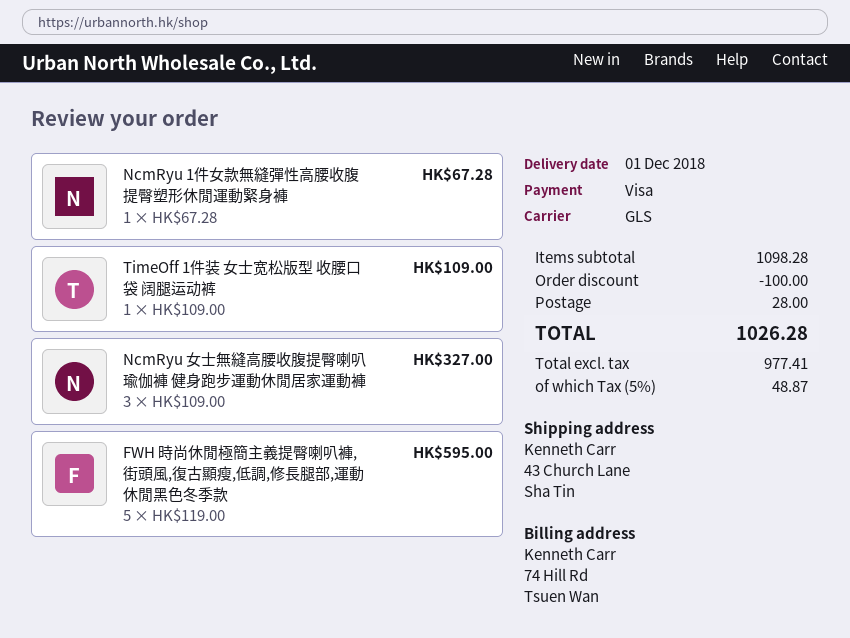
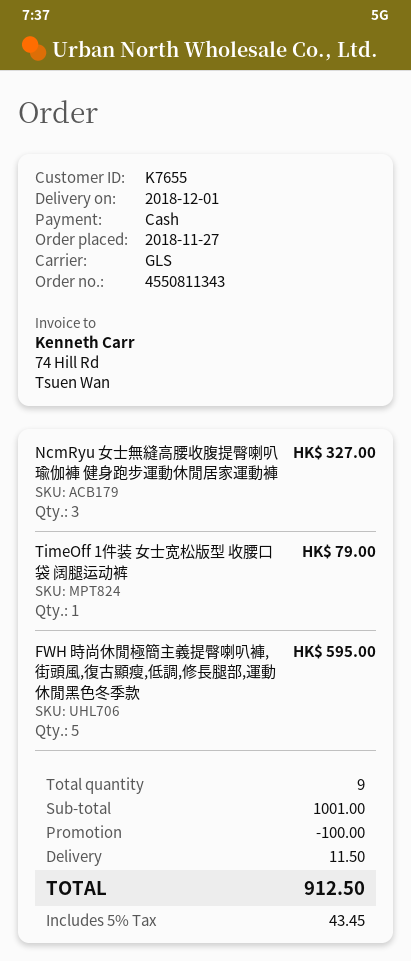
payment method: Visa -> cash
NcmRyu 1件女款無縫彈性高腰收腹提臀塑形休閒運動緊身褲: 1 for 67.28 -> none
TimeOff 1件装 女士宽松版型 收腰口袋 阔腿运动裤: 1 for 109.00 -> 1 for 79.00
subtotal: 1098.28 -> 1001.00
shipping: 28.00 -> 11.50
tax: 5% = 48.87 -> 5% = 43.45
total: 1026.28 -> 912.50

